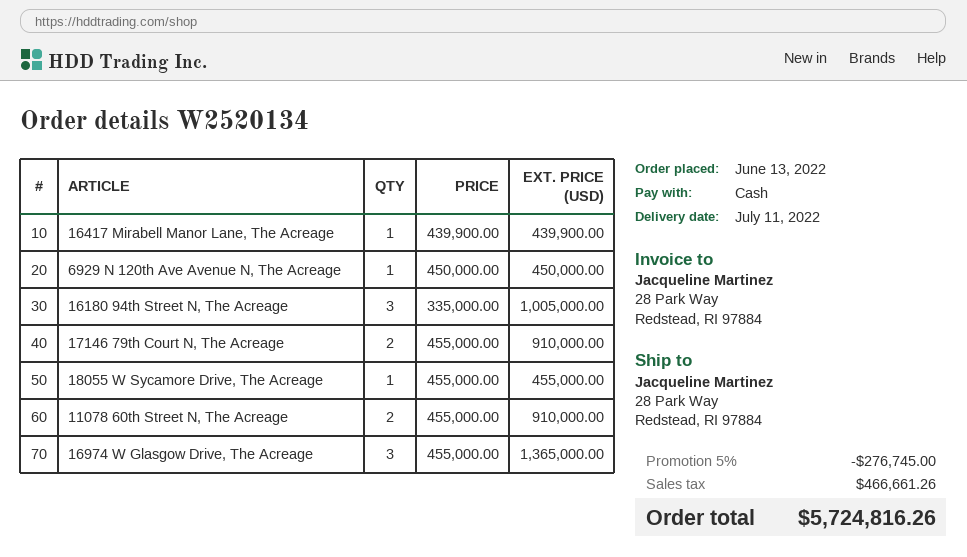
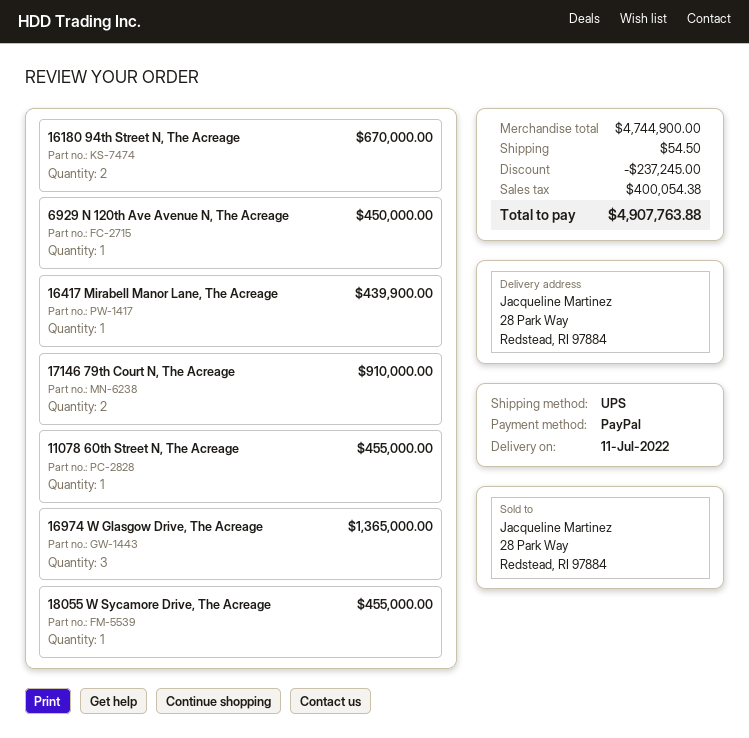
payment method: cash -> PayPal
16180 94th Street N, The Acreage: 3 for 1005000.00 -> 2 for 670000.00
11078 60th Street N, The Acreage: 2 for 910000.00 -> 1 for 455000.00
discount: 276745.00 -> 237245.00
shipping: none -> 54.50
tax: 466661.26 -> 400054.38
total: 5724816.26 -> 4907763.88

